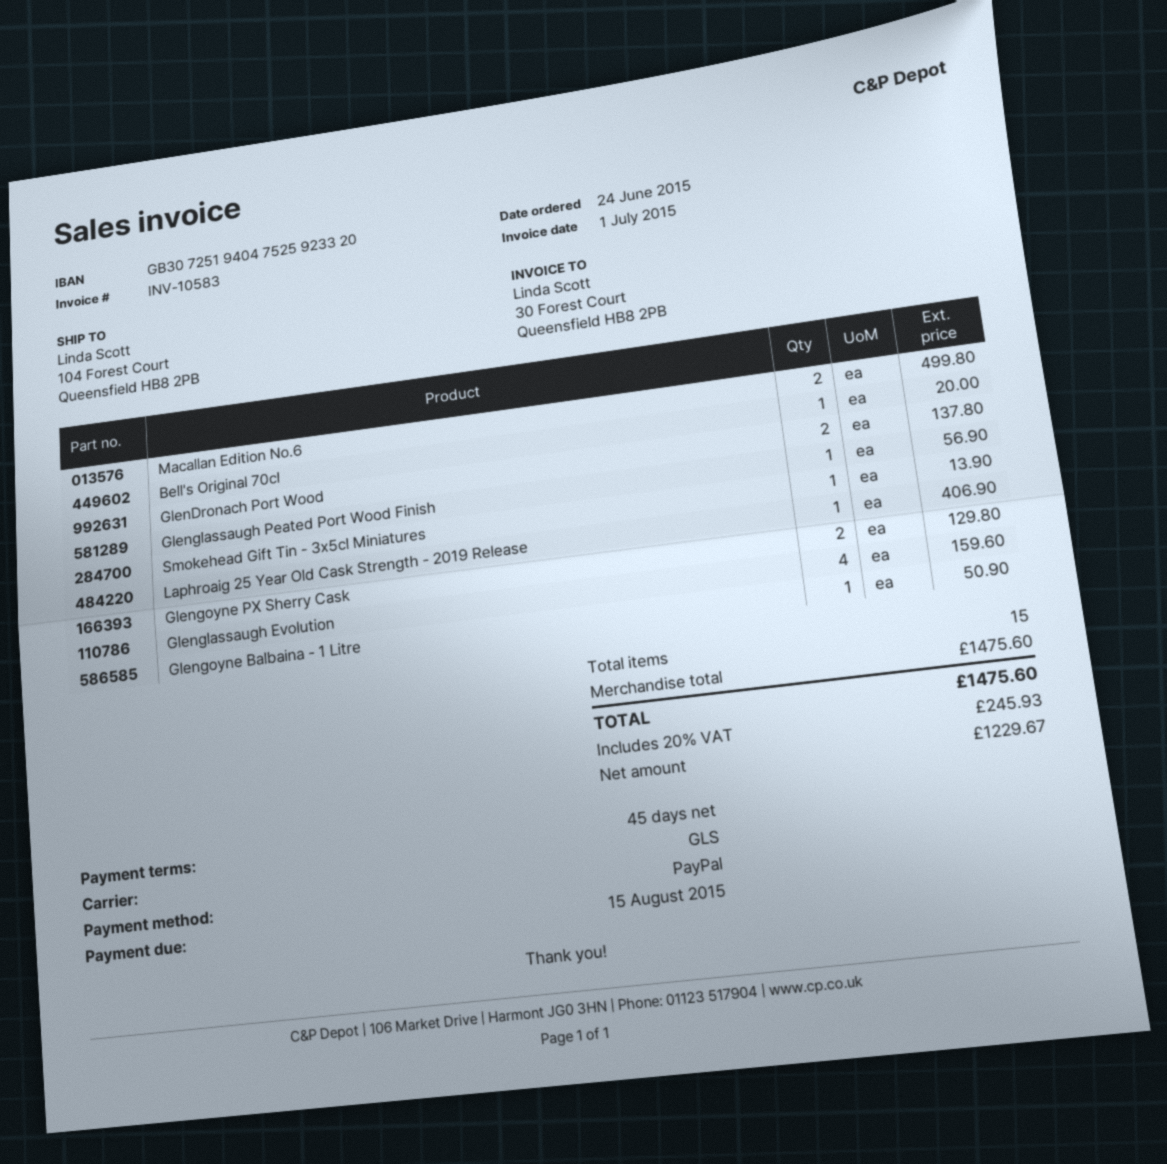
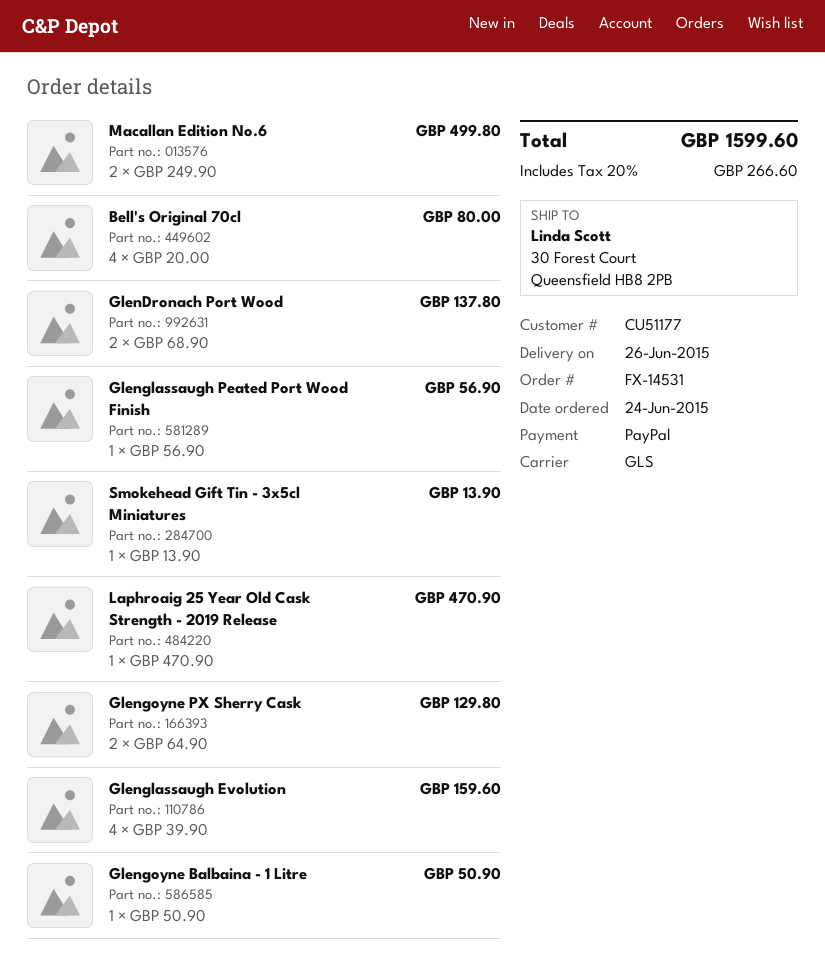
ship to: 104 Forest Court, Queensfield HB8 2PB -> 30 Forest Court, Queensfield HB8 2PB
Bell's Original 70cl: 1 for 20.00 -> 4 for 80.00
Laphroaig 25 Year Old Cask Strength - 2019 Release: 1 for 406.90 -> 1 for 470.90
tax: 20% = 245.93 -> 20% = 266.60
total: 1475.60 -> 1599.60

